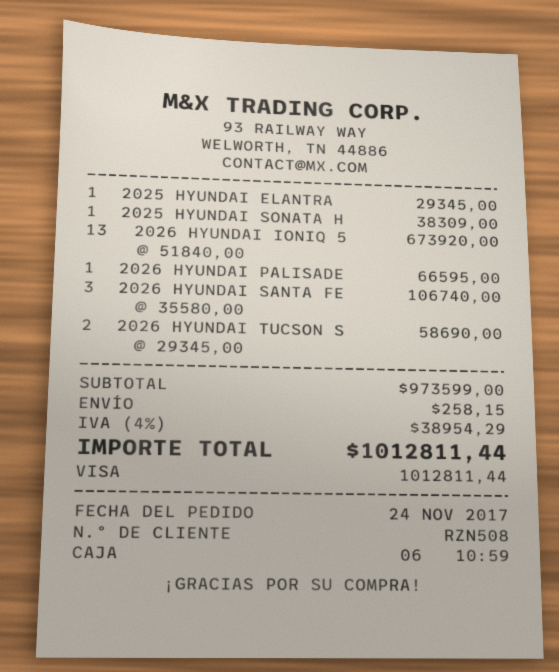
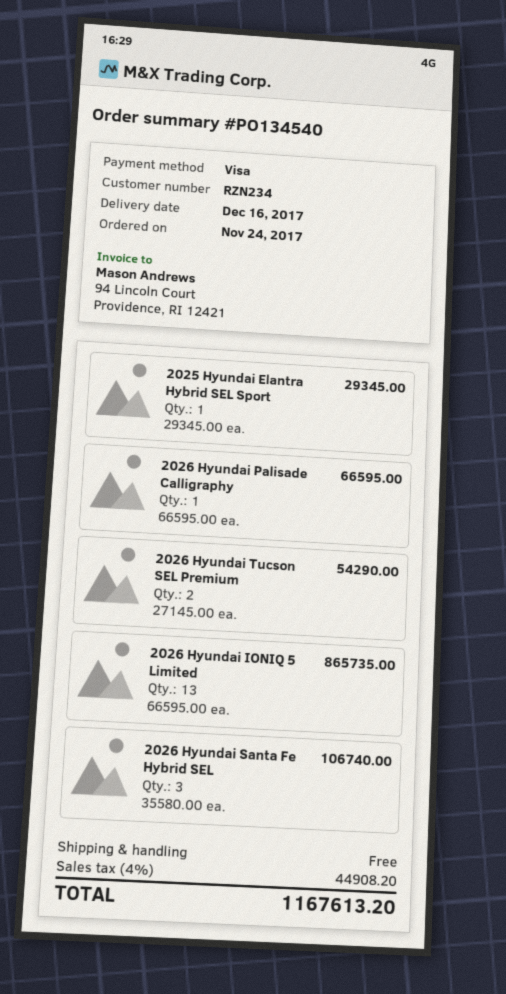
customer number: RZN508 -> RZN234
2025 HYUNDAI SONATA H: 1 x 38309.00 = 38309.00 -> none
2026 HYUNDAI IONIQ 5: 13 x 51840.00 = 673920.00 -> 13 x 66595.00 = 865735.00
2026 HYUNDAI TUCSON S: 2 x 29345.00 = 58690.00 -> 2 x 27145.00 = 54290.00
shipping: 258.15 -> 0.00
tax: 4% = 38954.29 -> 4% = 44908.20
total: 1012811.44 -> 1167613.20

